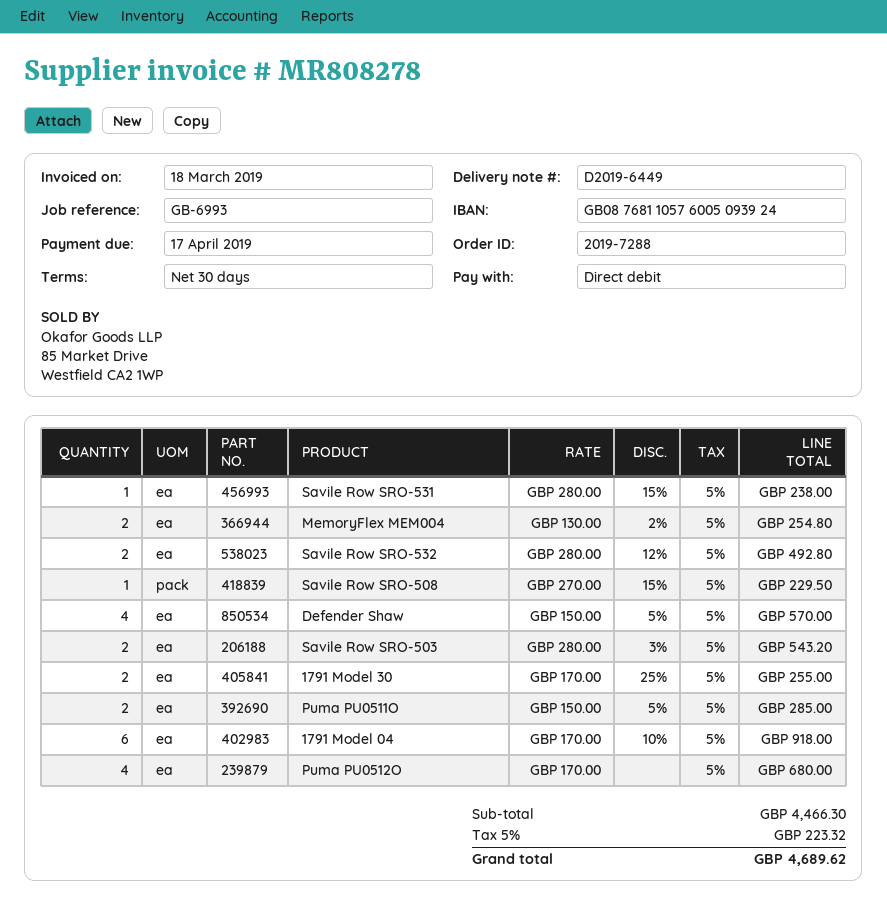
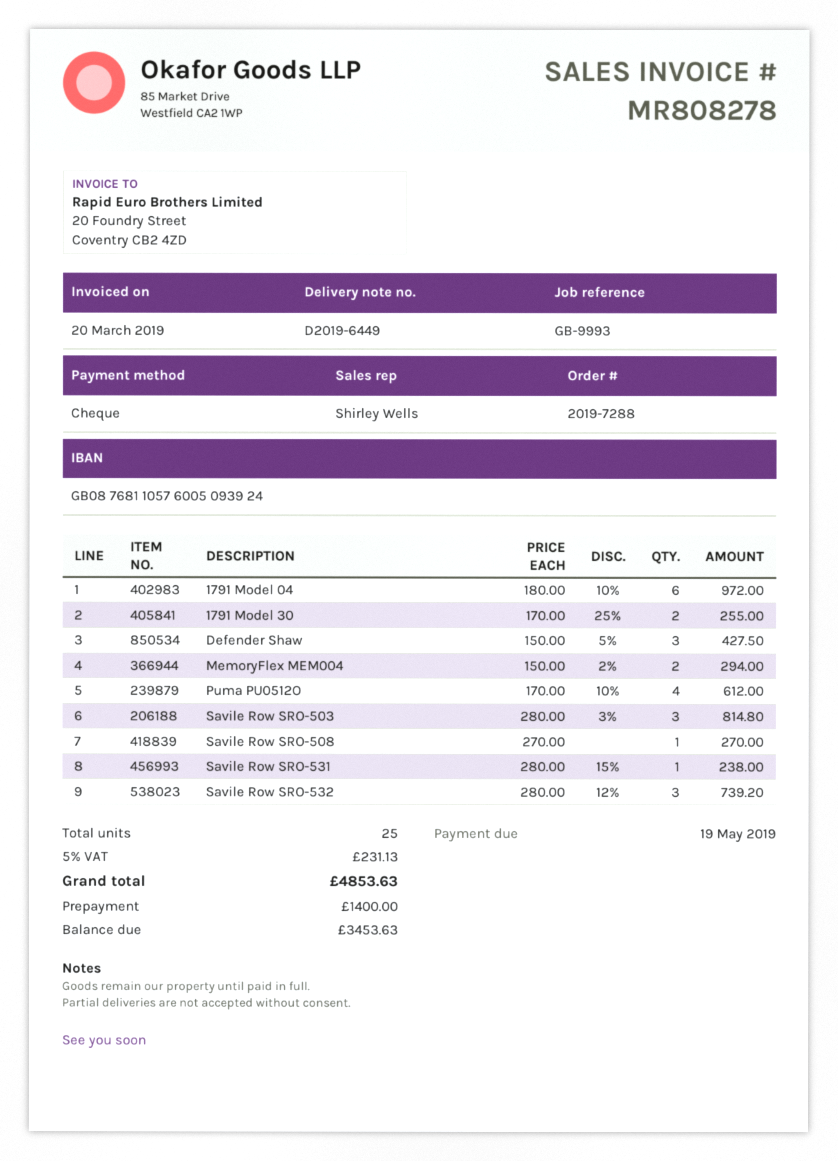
invoice date: 2019-03-18 -> 2019-03-20
due date: 2019-04-17 -> 2019-05-19
reference: GB-6993 -> GB-9993
payment method: direct debit -> cheque
MemoryFlex MEM004: 2 x 130.00 - 2% = 254.80 -> 2 x 150.00 - 2% = 294.00
Savile Row SRO-532: 2 x 280.00 - 12% = 492.80 -> 3 x 280.00 - 12% = 739.20
Savile Row SRO-508: 1 x 270.00 - 15% = 229.50 -> 1 x 270.00 = 270.00
Defender Shaw: 4 x 150.00 - 5% = 570.00 -> 3 x 150.00 - 5% = 427.50
Savile Row SRO-503: 2 x 280.00 - 3% = 543.20 -> 3 x 280.00 - 3% = 814.80
Puma PU0511O: 2 x 150.00 - 5% = 285.00 -> none
1791 Model 04: 6 x 170.00 - 10% = 918.00 -> 6 x 180.00 - 10% = 972.00
Puma PU0512O: 4 x 170.00 = 680.00 -> 4 x 170.00 - 10% = 612.00
tax: 5% = 223.32 -> 5% = 231.13
total: 4689.62 -> 4853.63

